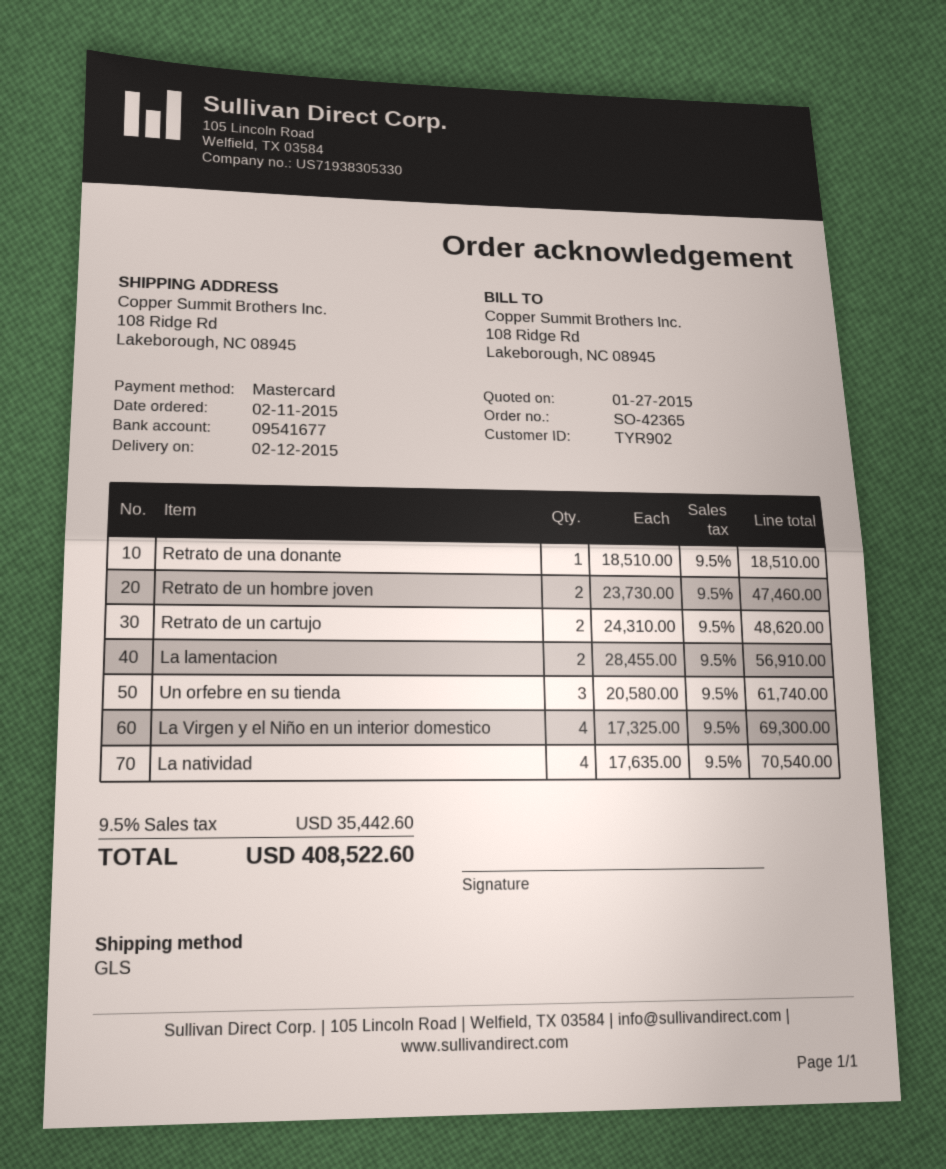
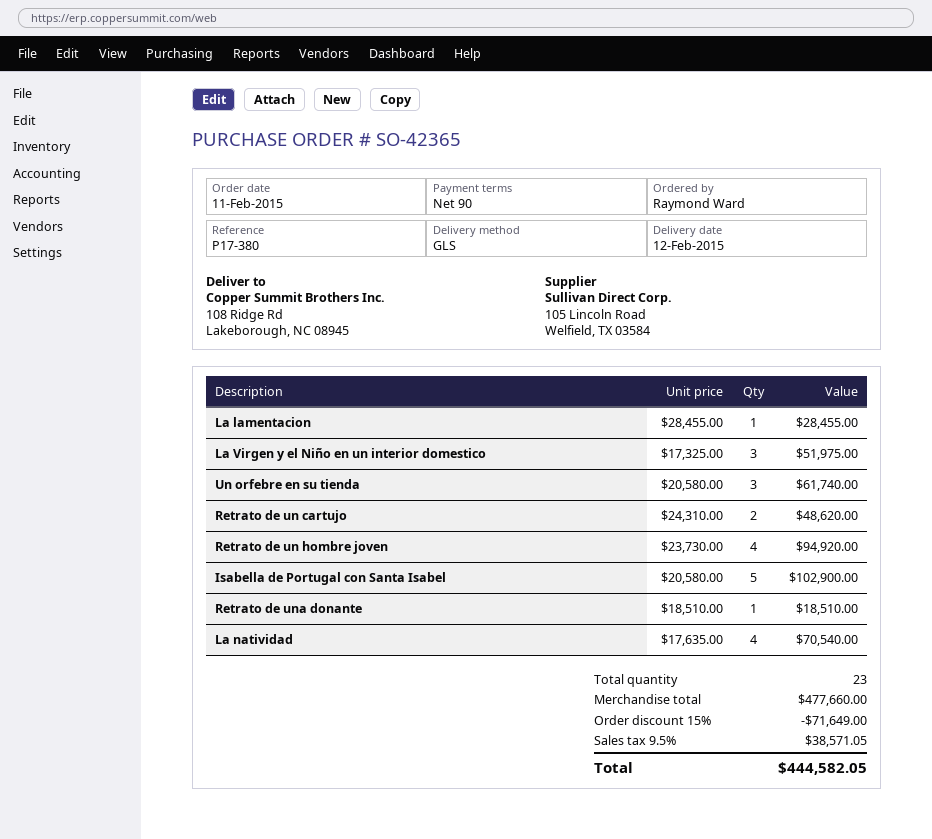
Retrato de un hombre joven: 2 x 23730.00 = 47460.00 -> 4 x 23730.00 = 94920.00
La lamentacion: 2 x 28455.00 = 56910.00 -> 1 x 28455.00 = 28455.00
La Virgen y el Niño en un interior domestico: 4 x 17325.00 = 69300.00 -> 3 x 17325.00 = 51975.00
Isabella de Portugal con Santa Isabel: none -> 5 x 20580.00 = 102900.00
discount: none -> 15% = 71649.00
tax: 9.5% = 35442.60 -> 9.5% = 38571.05
total: 408522.60 -> 444582.05

